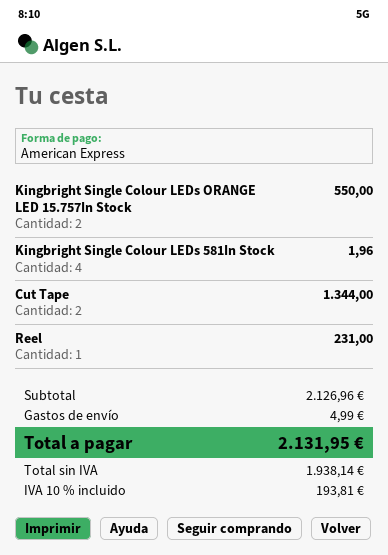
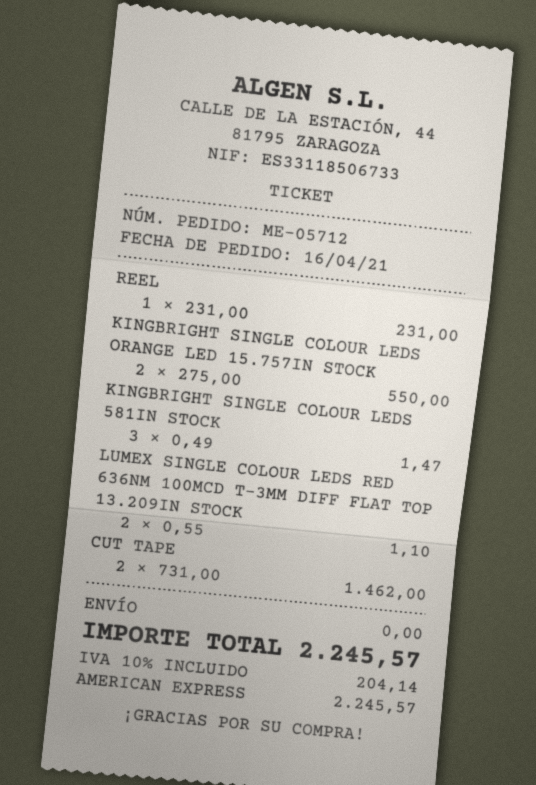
Kingbright Single Colour LEDs 581In Stock: 4 for 1.96 -> 3 for 1.47
Cut Tape: 2 for 1344.00 -> 2 for 1462.00
LUMEX SINGLE COLOUR LEDS RED 636NM 100MCD T-3MM DIFF FLAT TOP 13.209IN STOCK: none -> 2 for 1.10
shipping: 4.99 -> 0.00
tax: 10% = 193.81 -> 10% = 204.14
total: 2131.95 -> 2245.57

